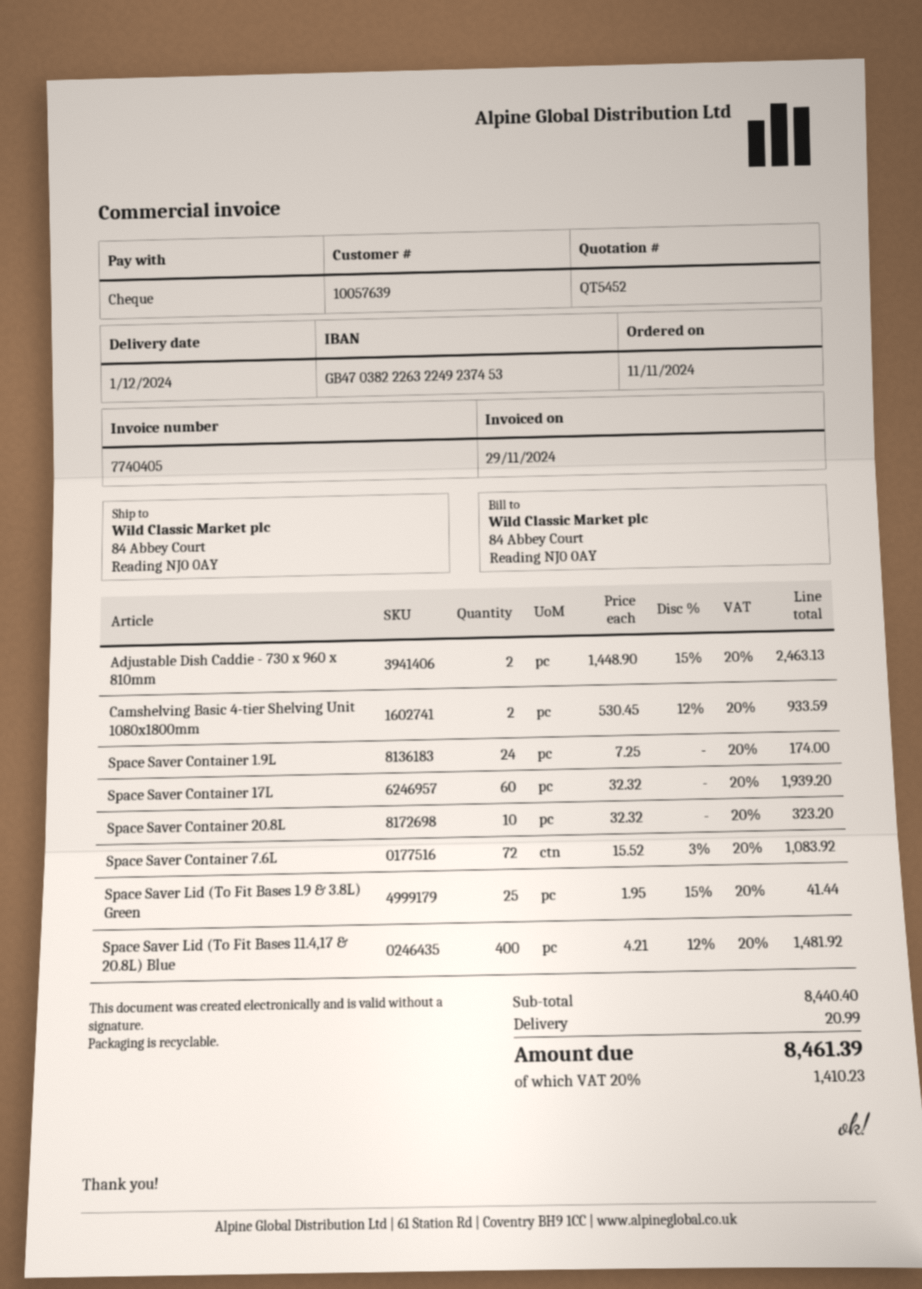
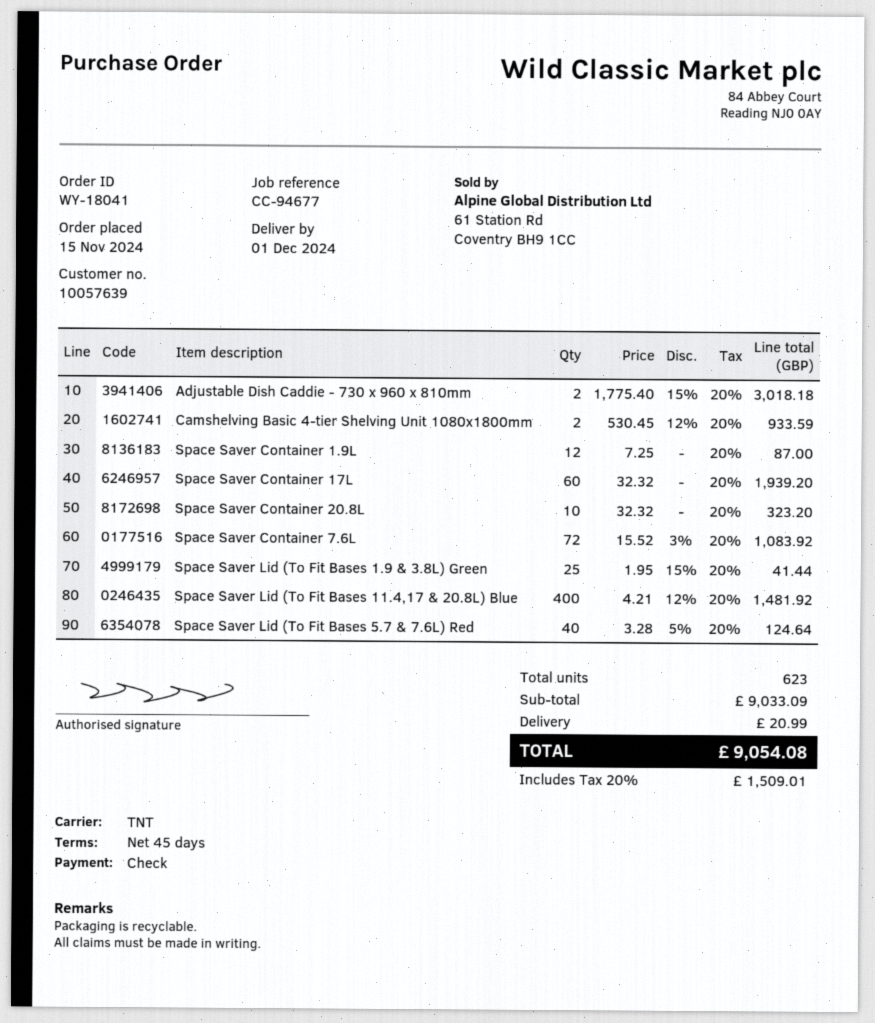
order date: 2024-11-11 -> 2024-11-15
Adjustable Dish Caddie - 730 x 960 x 810mm: 2 x 1448.90 - 15% = 2463.13 -> 2 x 1775.40 - 15% = 3018.18
Space Saver Container 1.9L: 24 x 7.25 = 174.00 -> 12 x 7.25 = 87.00
Space Saver Lid (To Fit Bases 5.7 & 7.6L) Red: none -> 40 x 3.28 - 5% = 124.64
subtotal: 8440.40 -> 9033.09
tax: 20% = 1410.23 -> 20% = 1509.01
total: 8461.39 -> 9054.08

